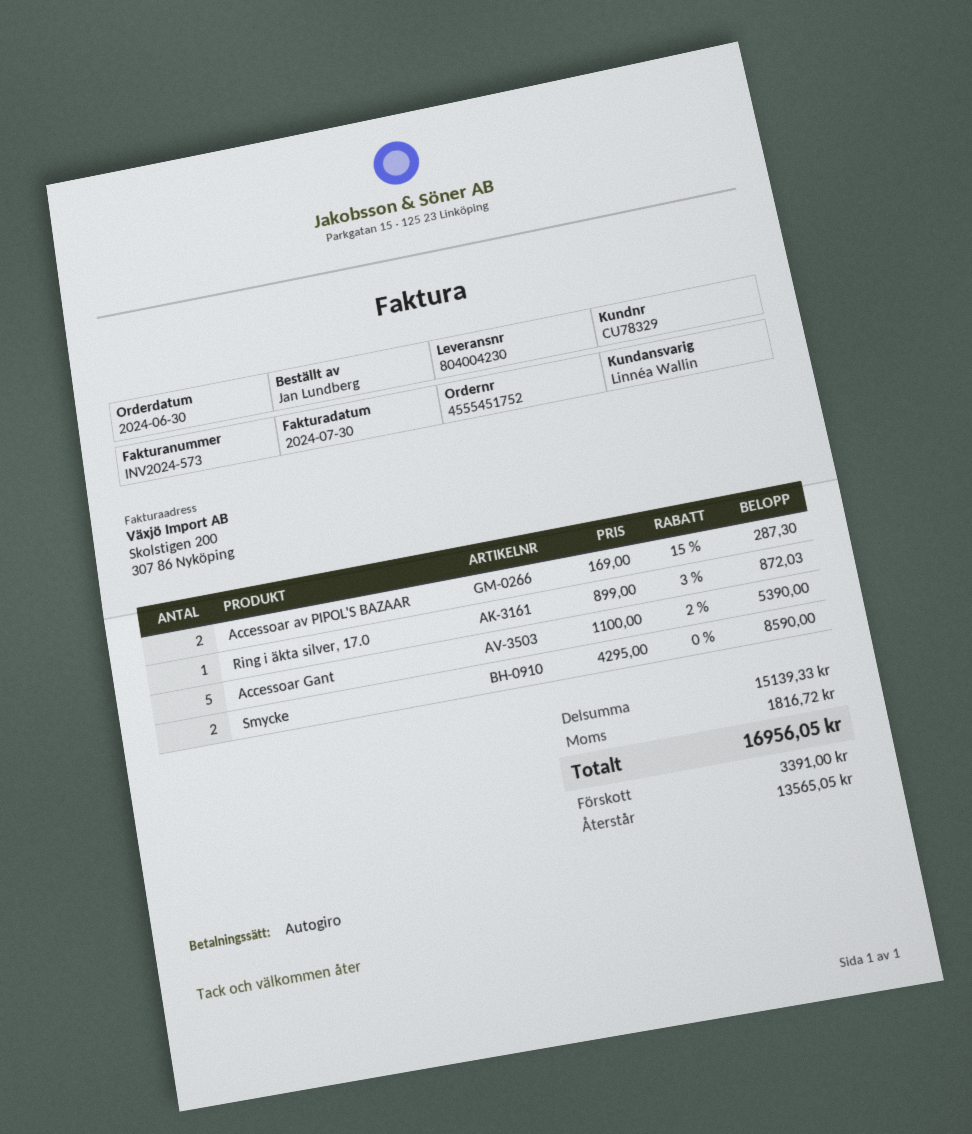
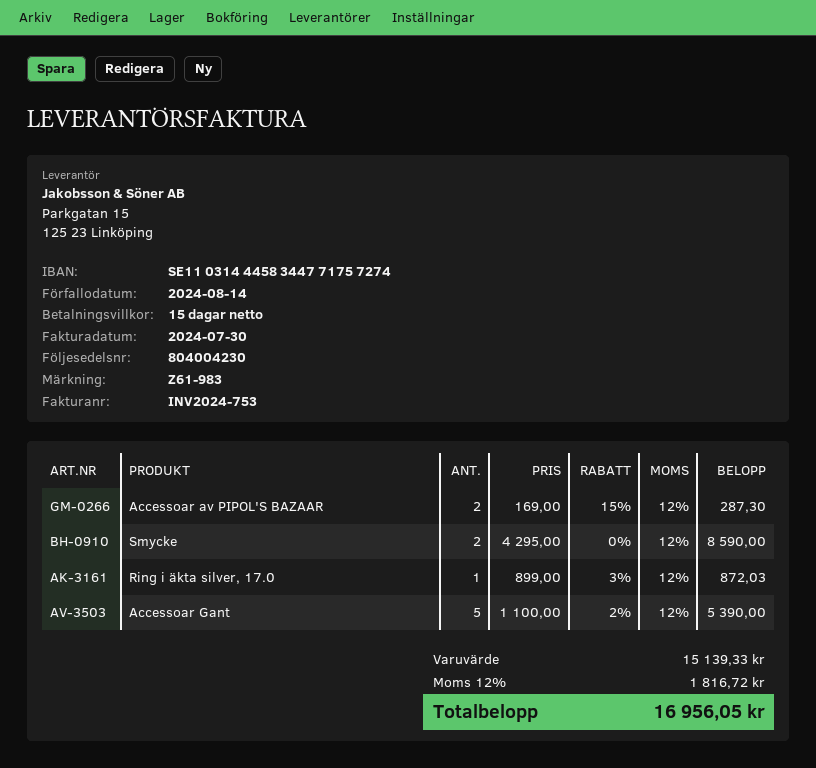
invoice number: INV2024-573 -> INV2024-753

